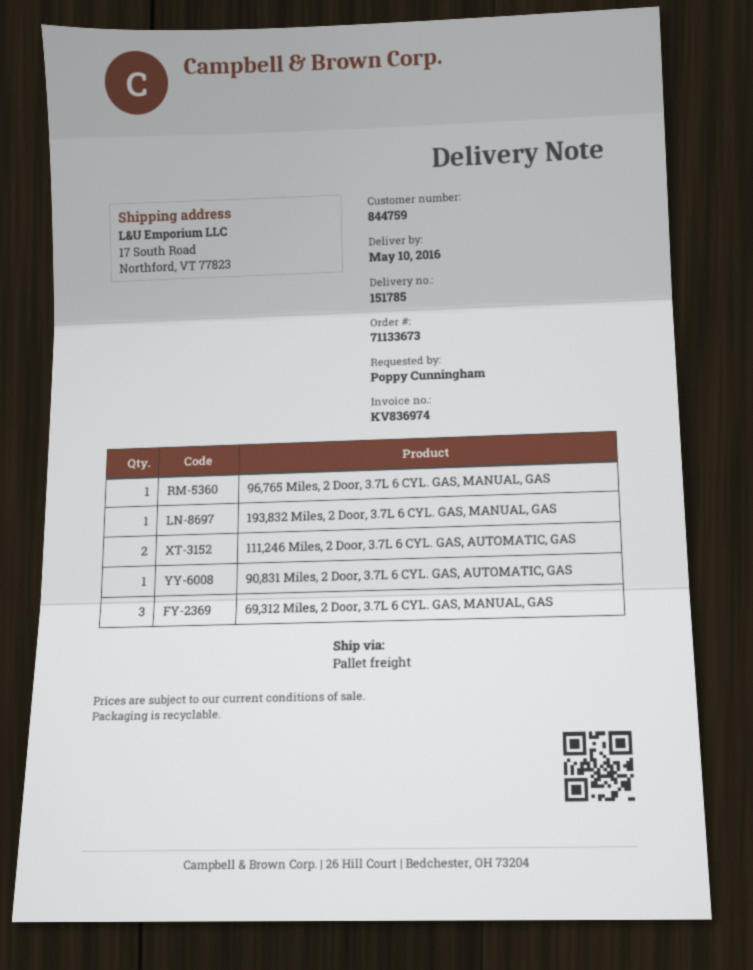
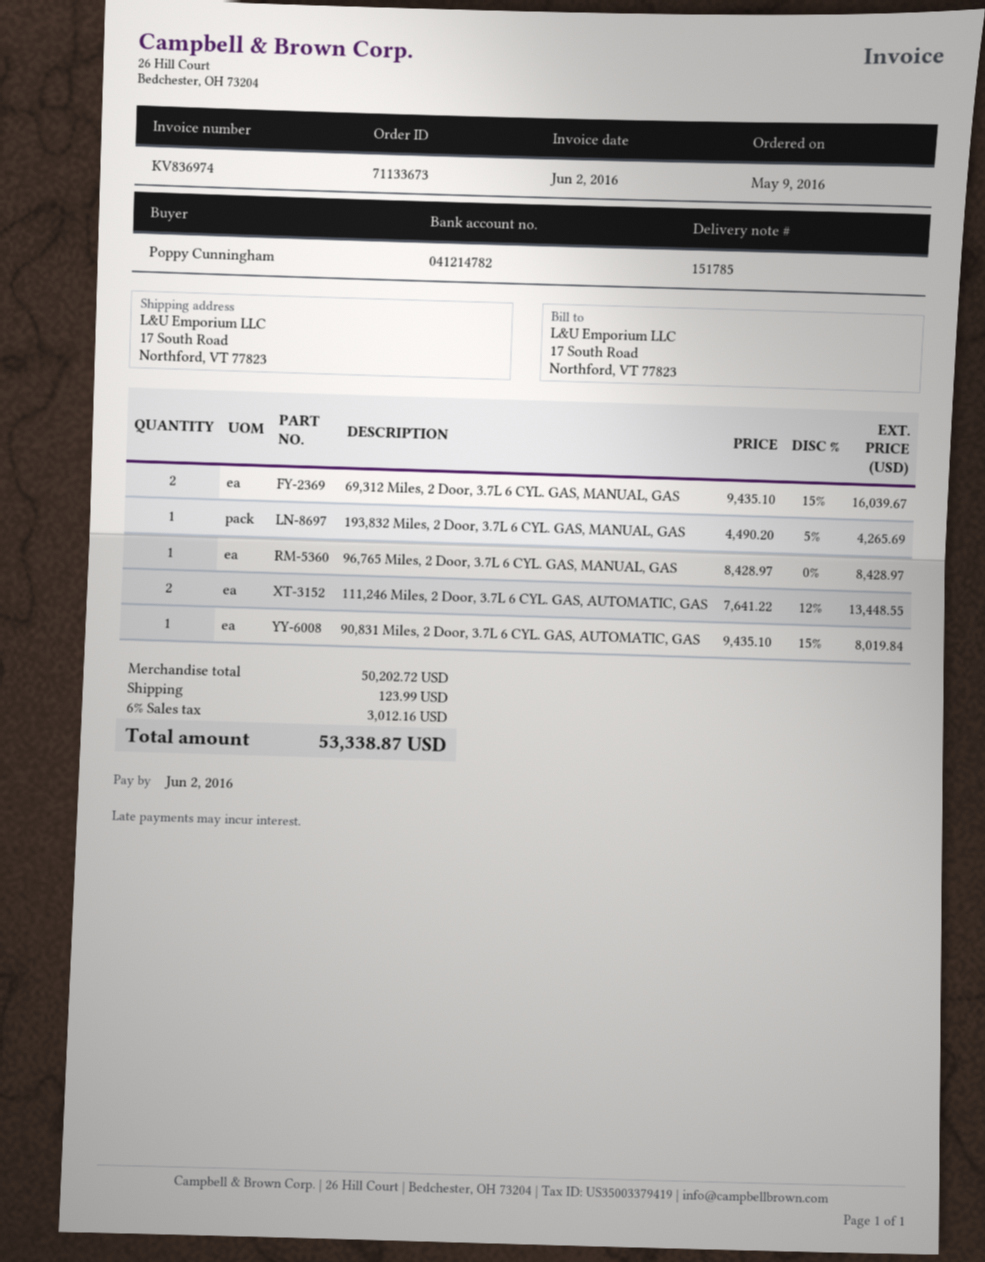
69,312 Miles, 2 Door, 3.7L 6 CYL. GAS, MANUAL, GAS: 3 -> 2

